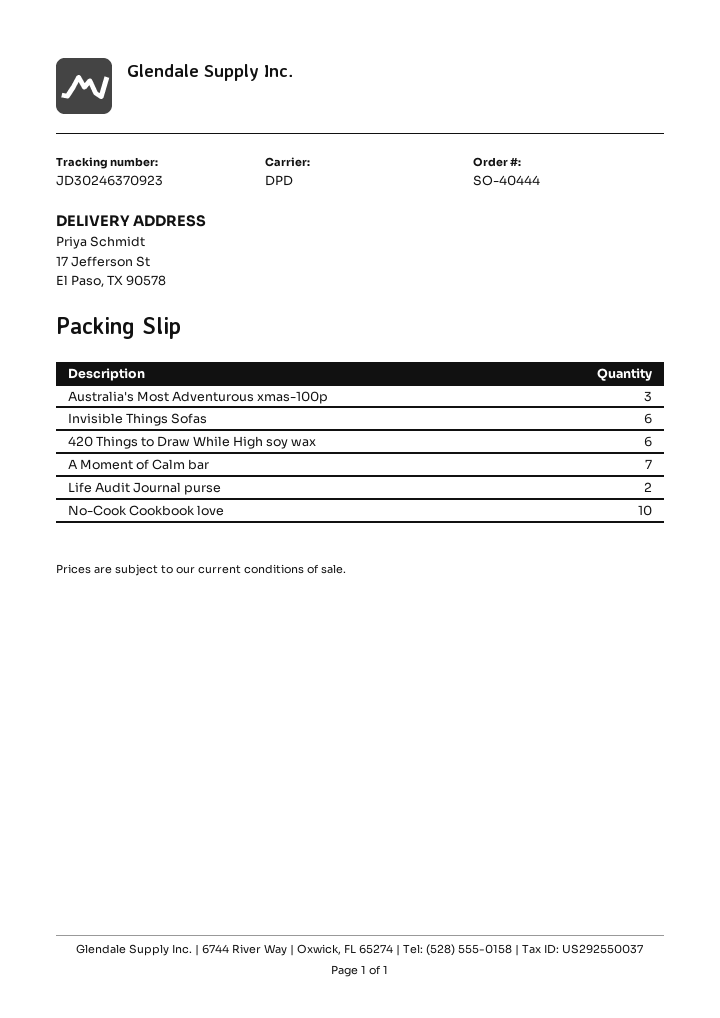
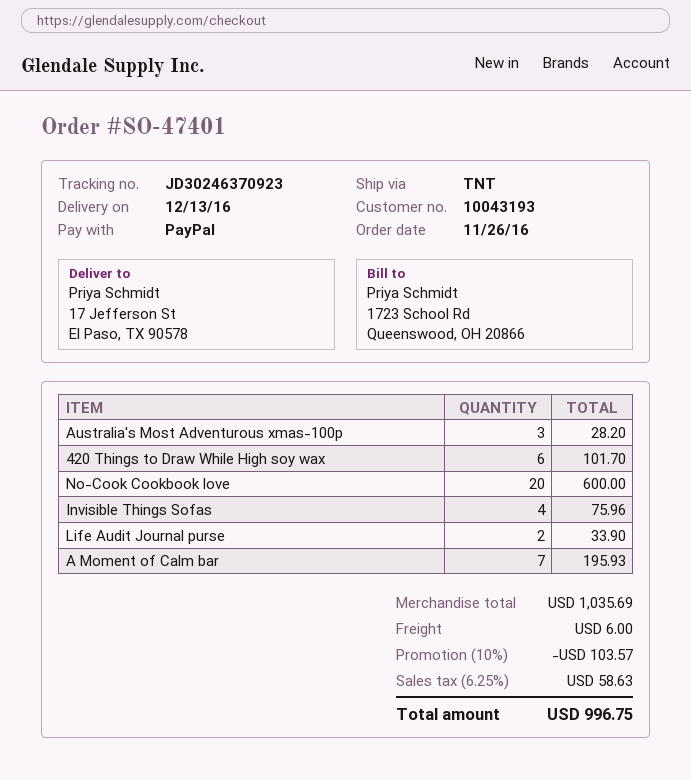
order number: SO-40444 -> SO-47401
shipping method: DPD -> TNT
Invisible Things Sofas: 6 -> 4
No-Cook Cookbook love: 10 -> 20

